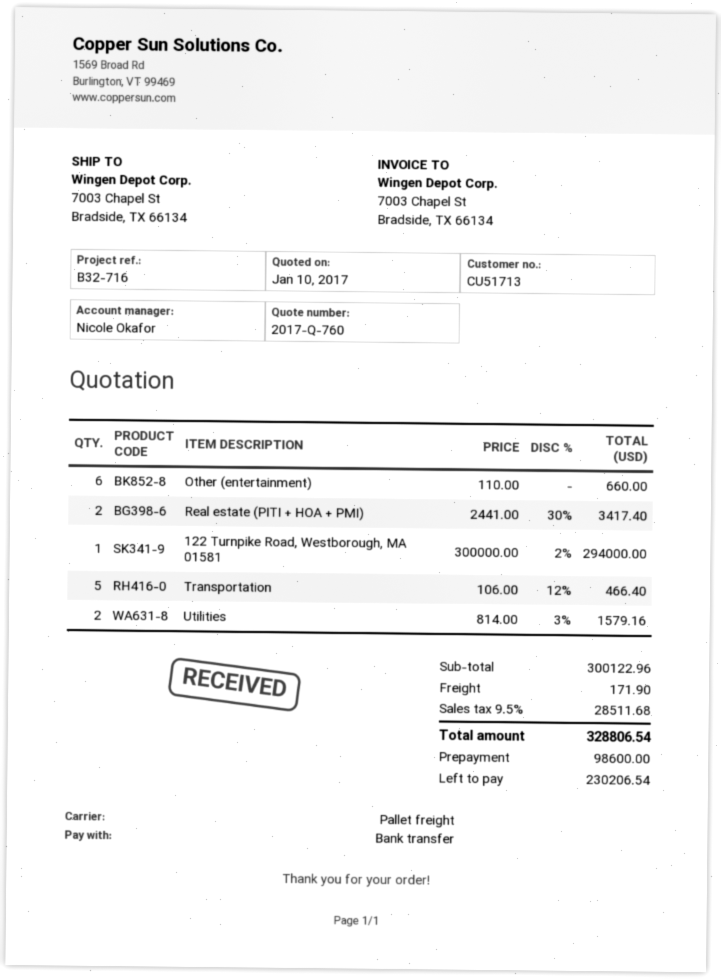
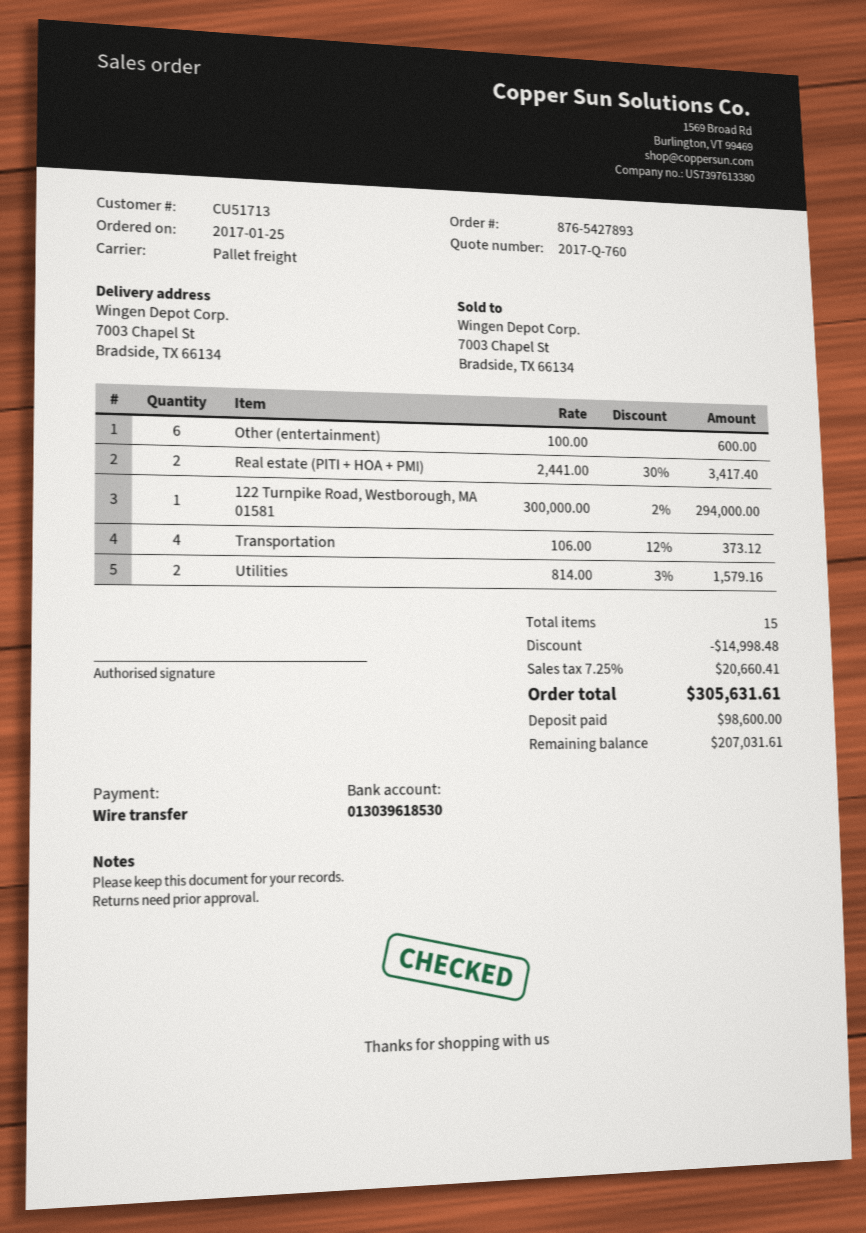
Other (entertainment): 6 x 110.00 = 660.00 -> 6 x 100.00 = 600.00
Transportation: 5 x 106.00 - 12% = 466.40 -> 4 x 106.00 - 12% = 373.12
discount: none -> 14998.48
shipping: 171.90 -> none
tax: 9.5% = 28511.68 -> 7.25% = 20660.41
total: 328806.54 -> 305631.61
balance: 230206.54 -> 207031.61

